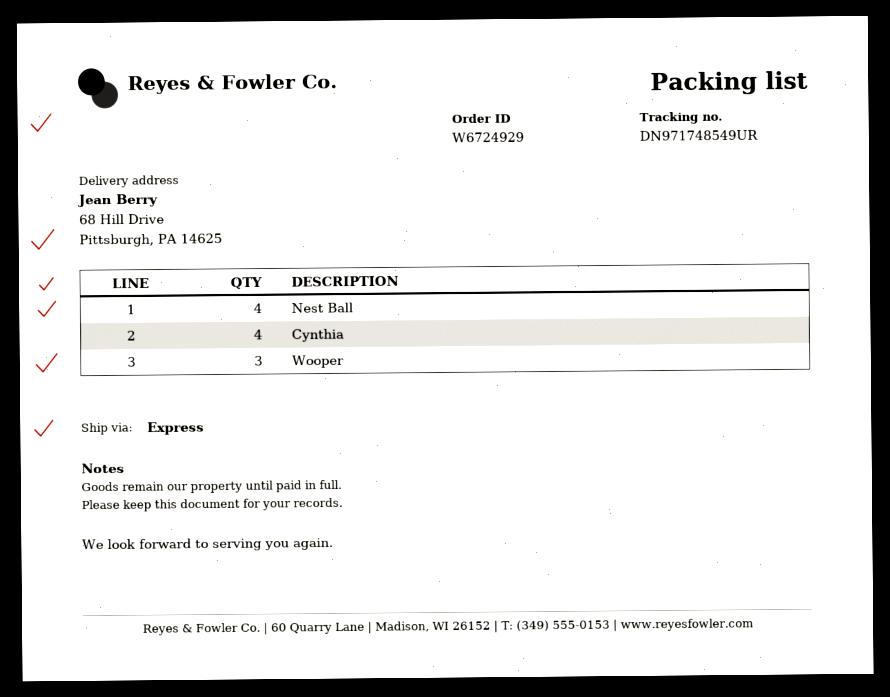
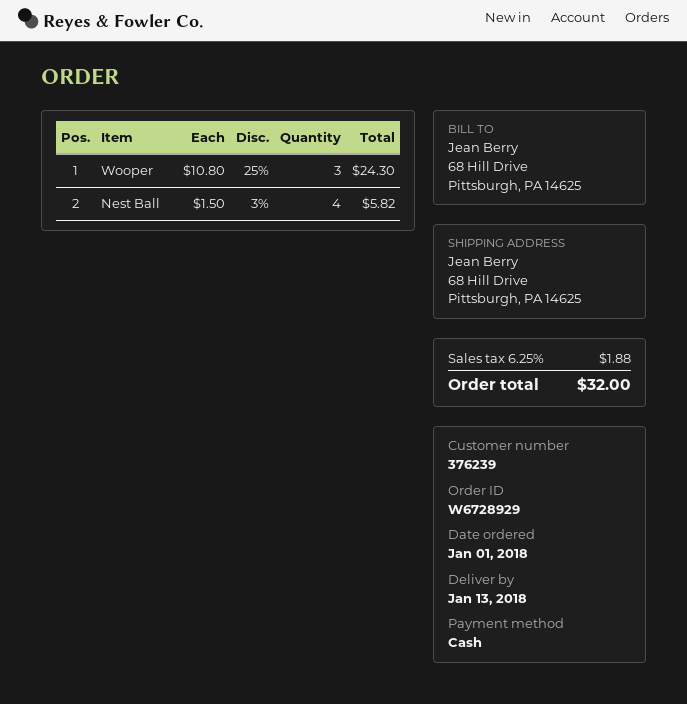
order number: W6724929 -> W6728929
Cynthia: 4 -> none

